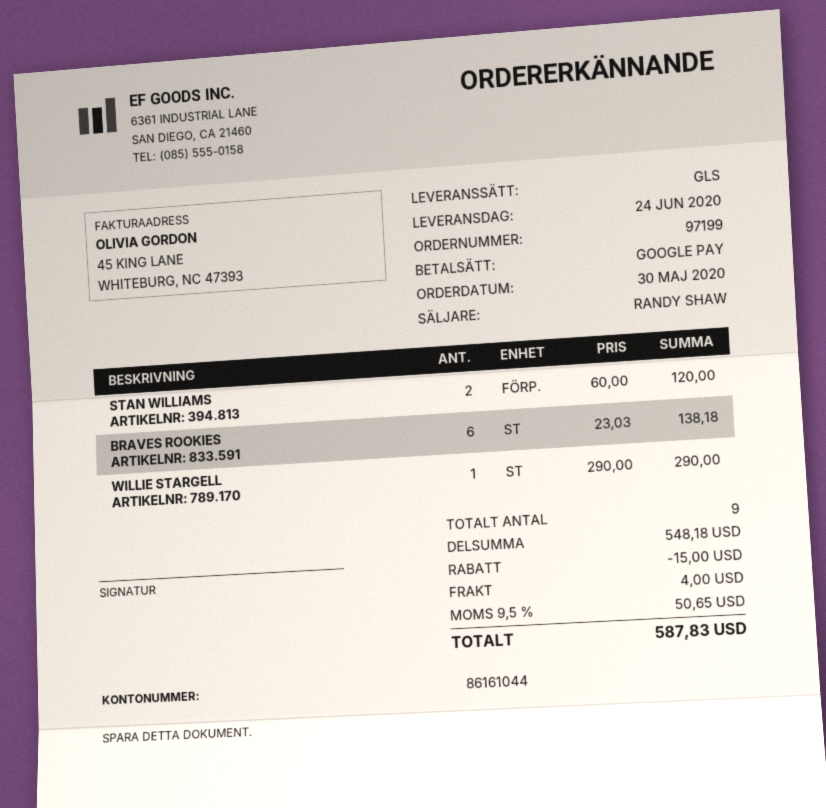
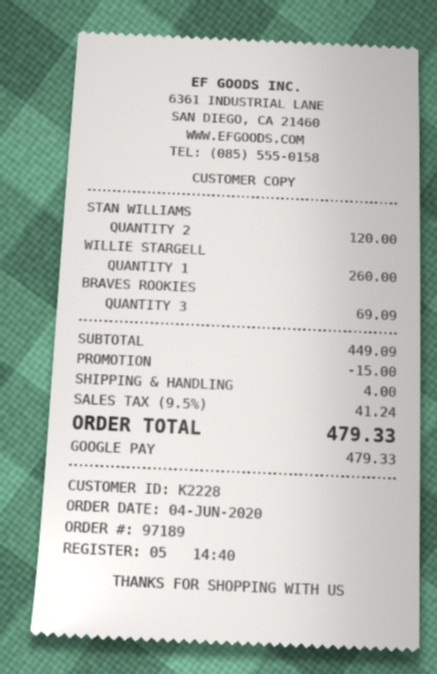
order number: 97199 -> 97189
order date: 2020-05-30 -> 2020-06-04
BRAVES ROOKIES: 6 for 138.18 -> 3 for 69.09
WILLIE STARGELL: 1 for 290.00 -> 1 for 260.00
subtotal: 548.18 -> 449.09
tax: 9.5% = 50.65 -> 9.5% = 41.24
total: 587.83 -> 479.33

